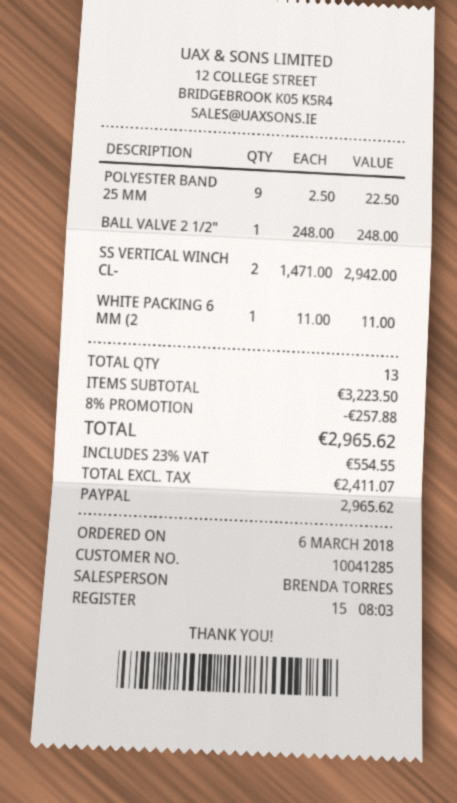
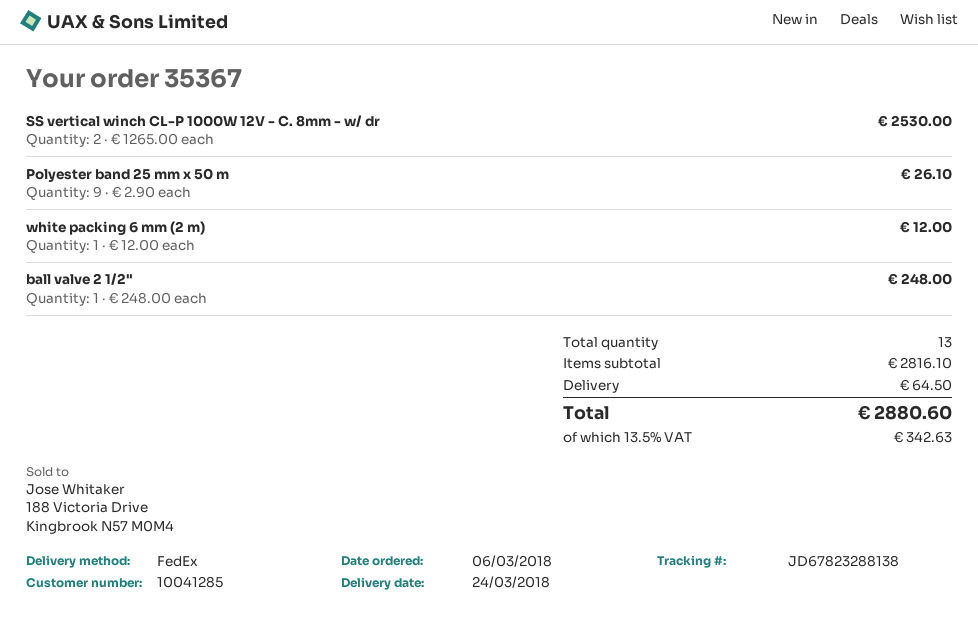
POLYESTER BAND 25 MM: 9 x 2.50 = 22.50 -> 9 x 2.90 = 26.10
SS VERTICAL WINCH CL-: 2 x 1471.00 = 2942.00 -> 2 x 1265.00 = 2530.00
WHITE PACKING 6 MM (2: 1 x 11.00 = 11.00 -> 1 x 12.00 = 12.00
subtotal: 3223.50 -> 2816.10
discount: 8% = 257.88 -> none
shipping: none -> 64.50
tax: 23% = 554.55 -> 13.5% = 342.63
total: 2965.62 -> 2880.60

